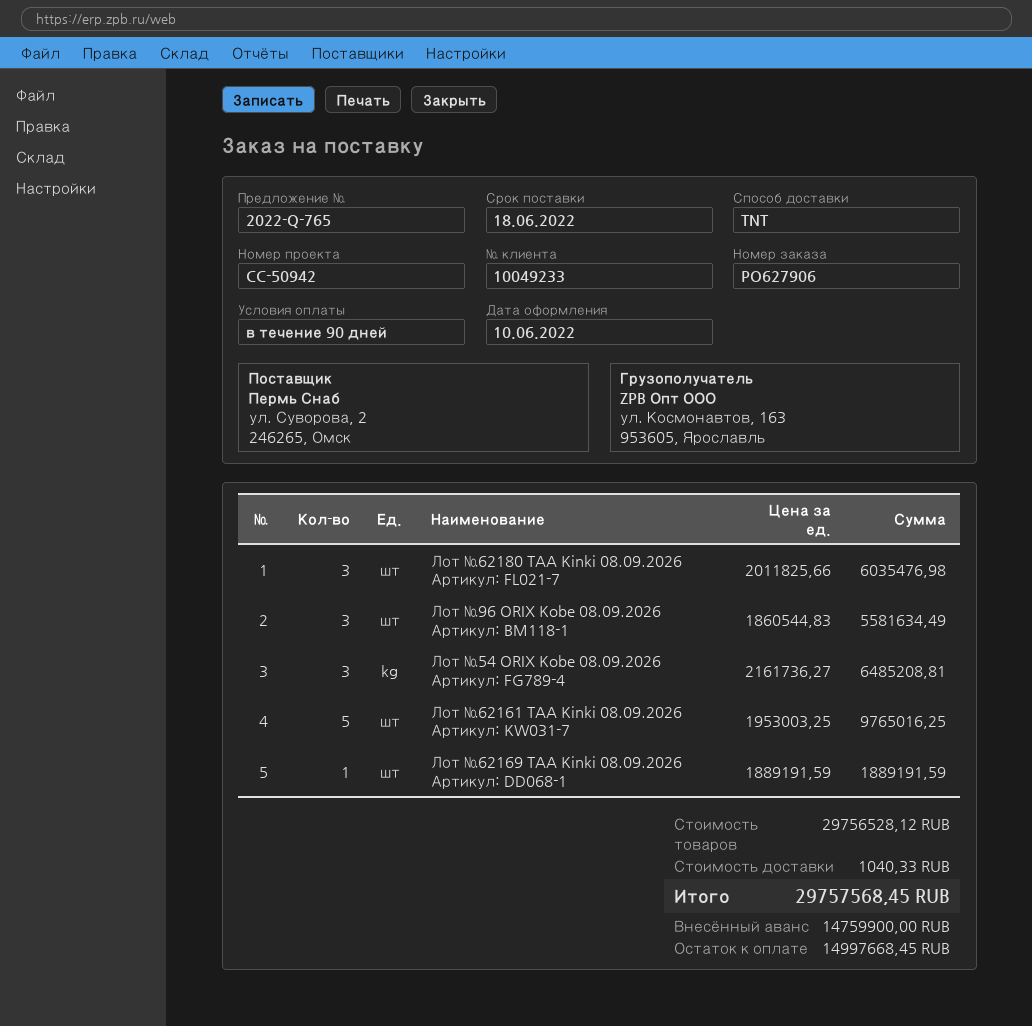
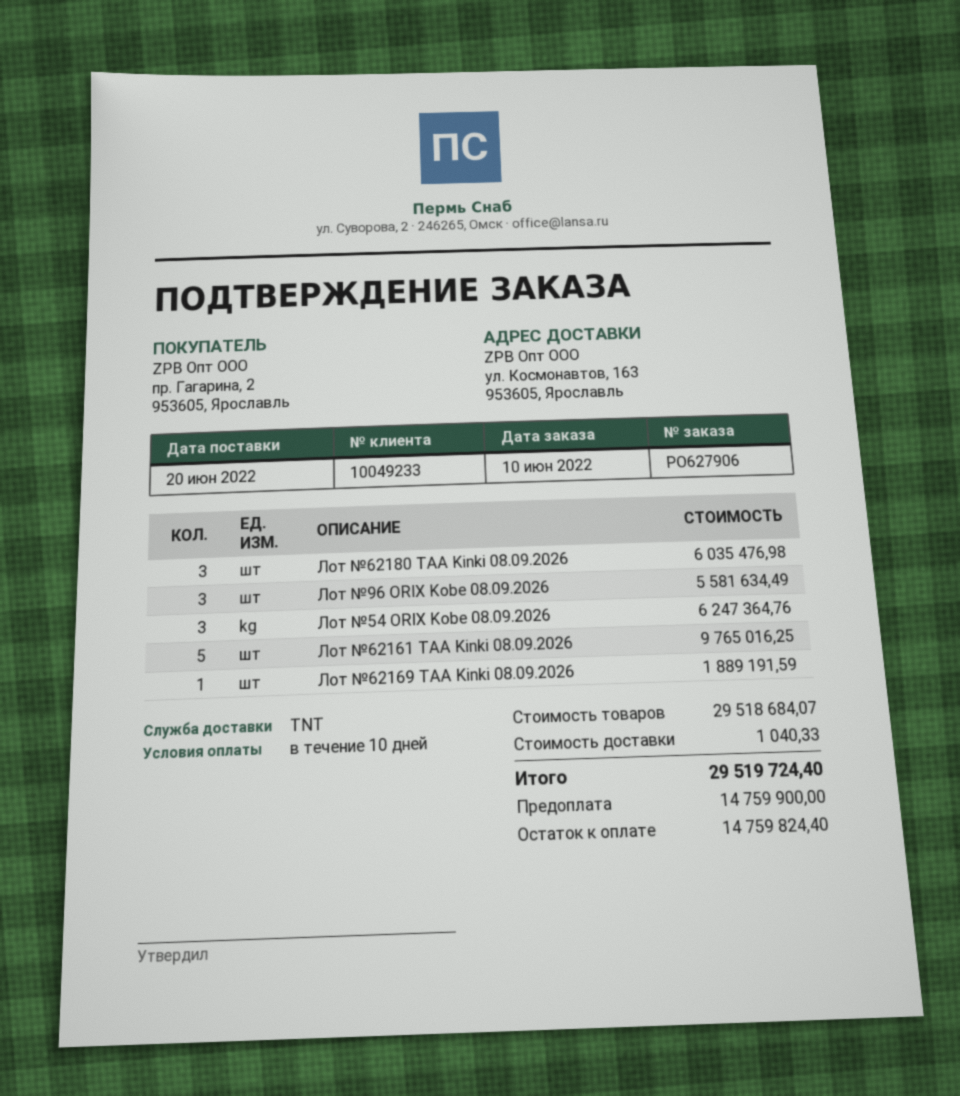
delivery date: 2022-06-18 -> 2022-06-20
payment terms: 90 days -> 10 days
Лот №54 ORIX Kobe 08.09.2026: 3 for 6485208.81 -> 3 for 6247364.76
subtotal: 29756528.12 -> 29518684.07
total: 29757568.45 -> 29519724.40
balance: 14997668.45 -> 14759824.40

